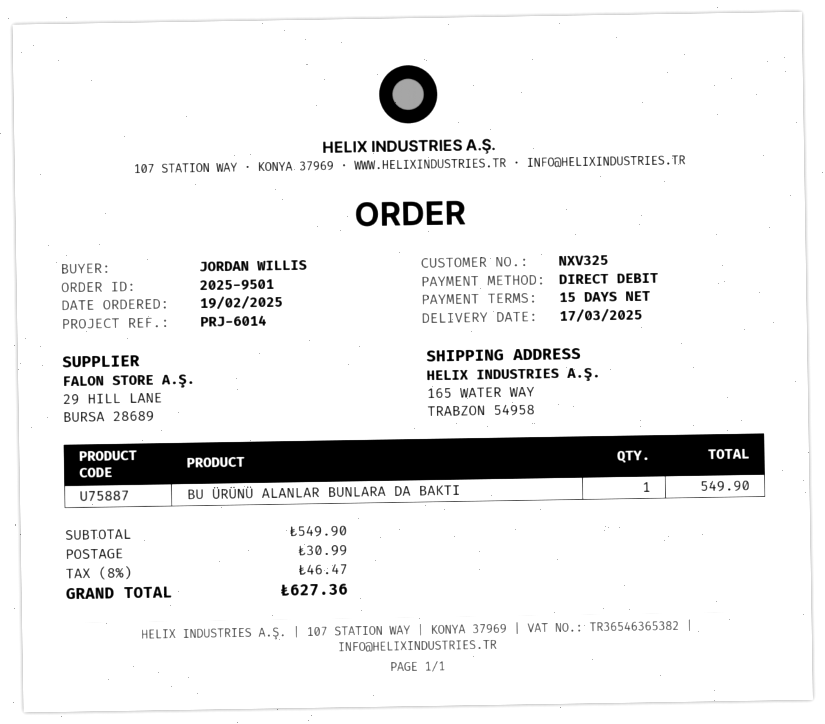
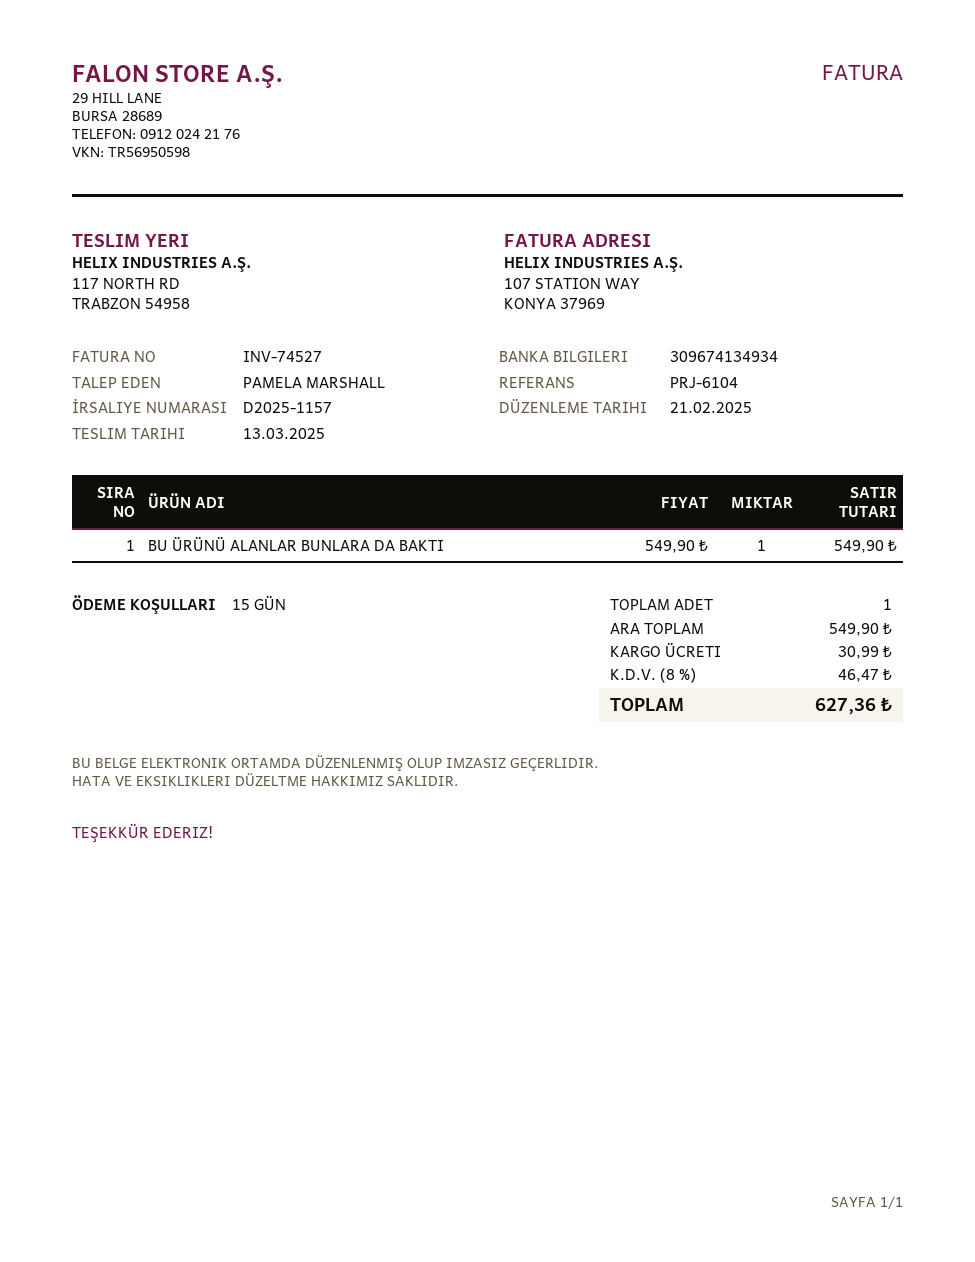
delivery date: 2025-03-17 -> 2025-03-13
reference: PRJ-6014 -> PRJ-6104
ordered by: JORDAN WILLIS -> PAMELA MARSHALL
ship to: 165 WATER WAY, TRABZON 54958 -> 117 NORTH RD, TRABZON 54958

